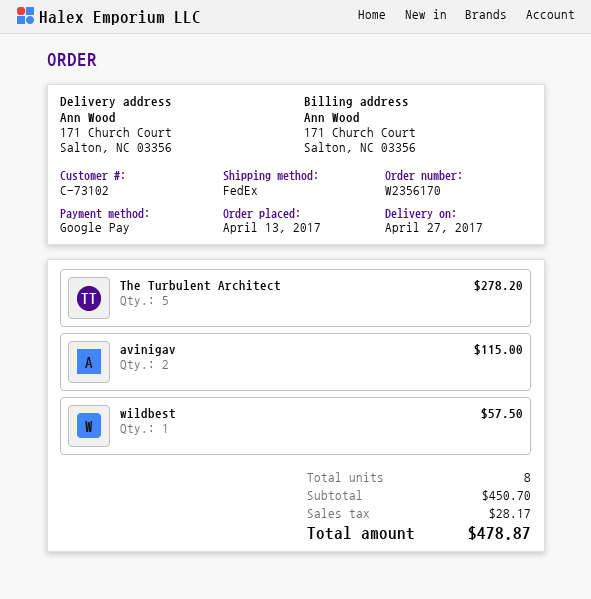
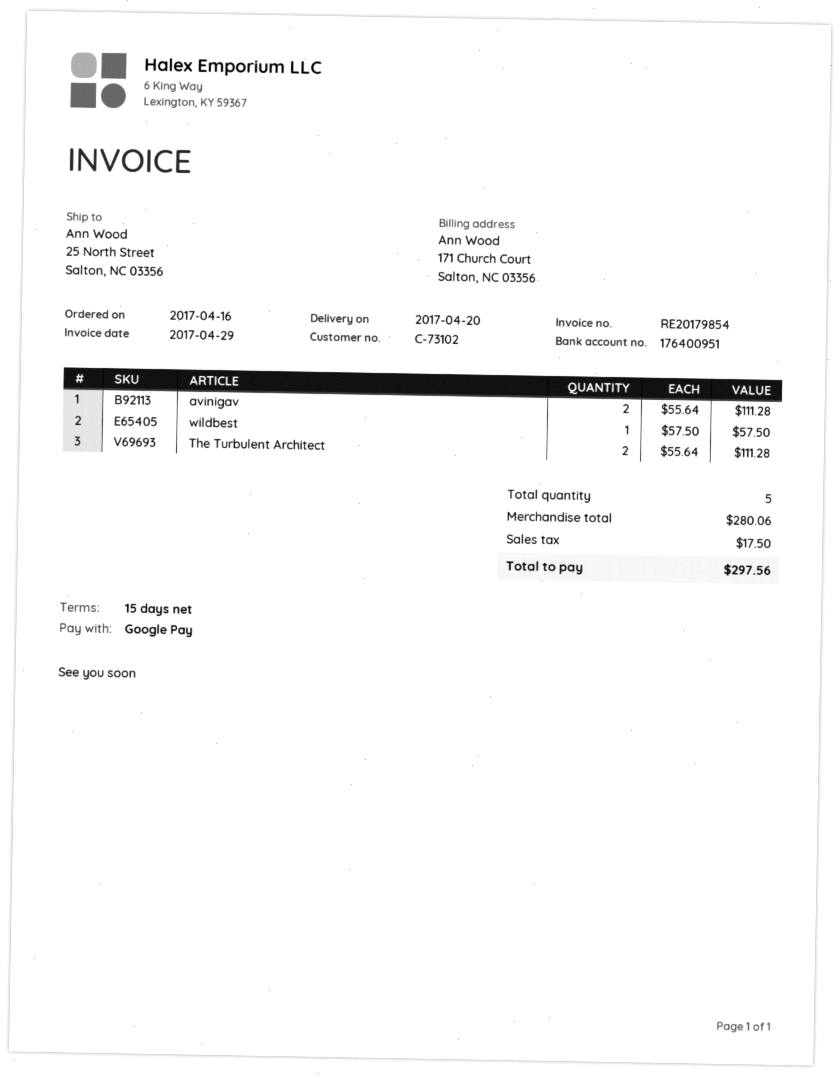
order date: 2017-04-13 -> 2017-04-16
delivery date: 2017-04-27 -> 2017-04-20
ship to: 171 Church Court, Salton, NC 03356 -> 25 North Street, Salton, NC 03356
The Turbulent Architect: 5 for 278.20 -> 2 for 111.28
avinigav: 2 for 115.00 -> 2 for 111.28
total quantity: 8 -> 5
subtotal: 450.70 -> 280.06
tax: 28.17 -> 17.50
total: 478.87 -> 297.56

